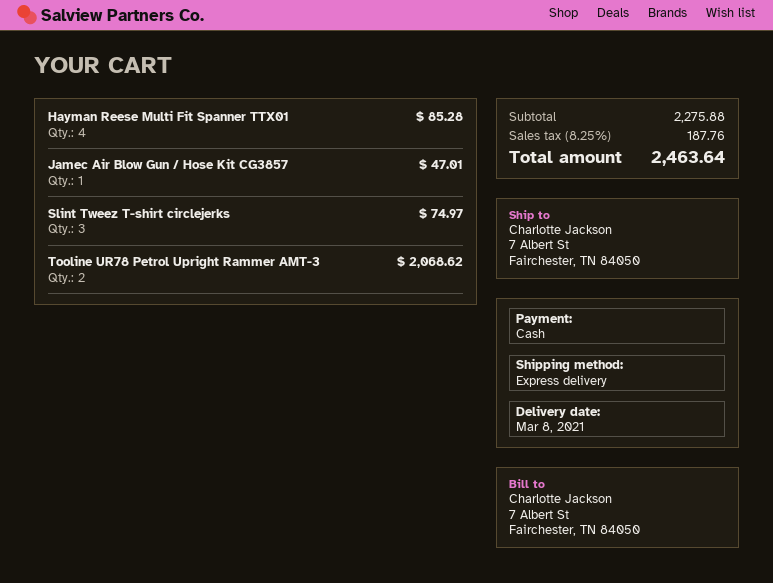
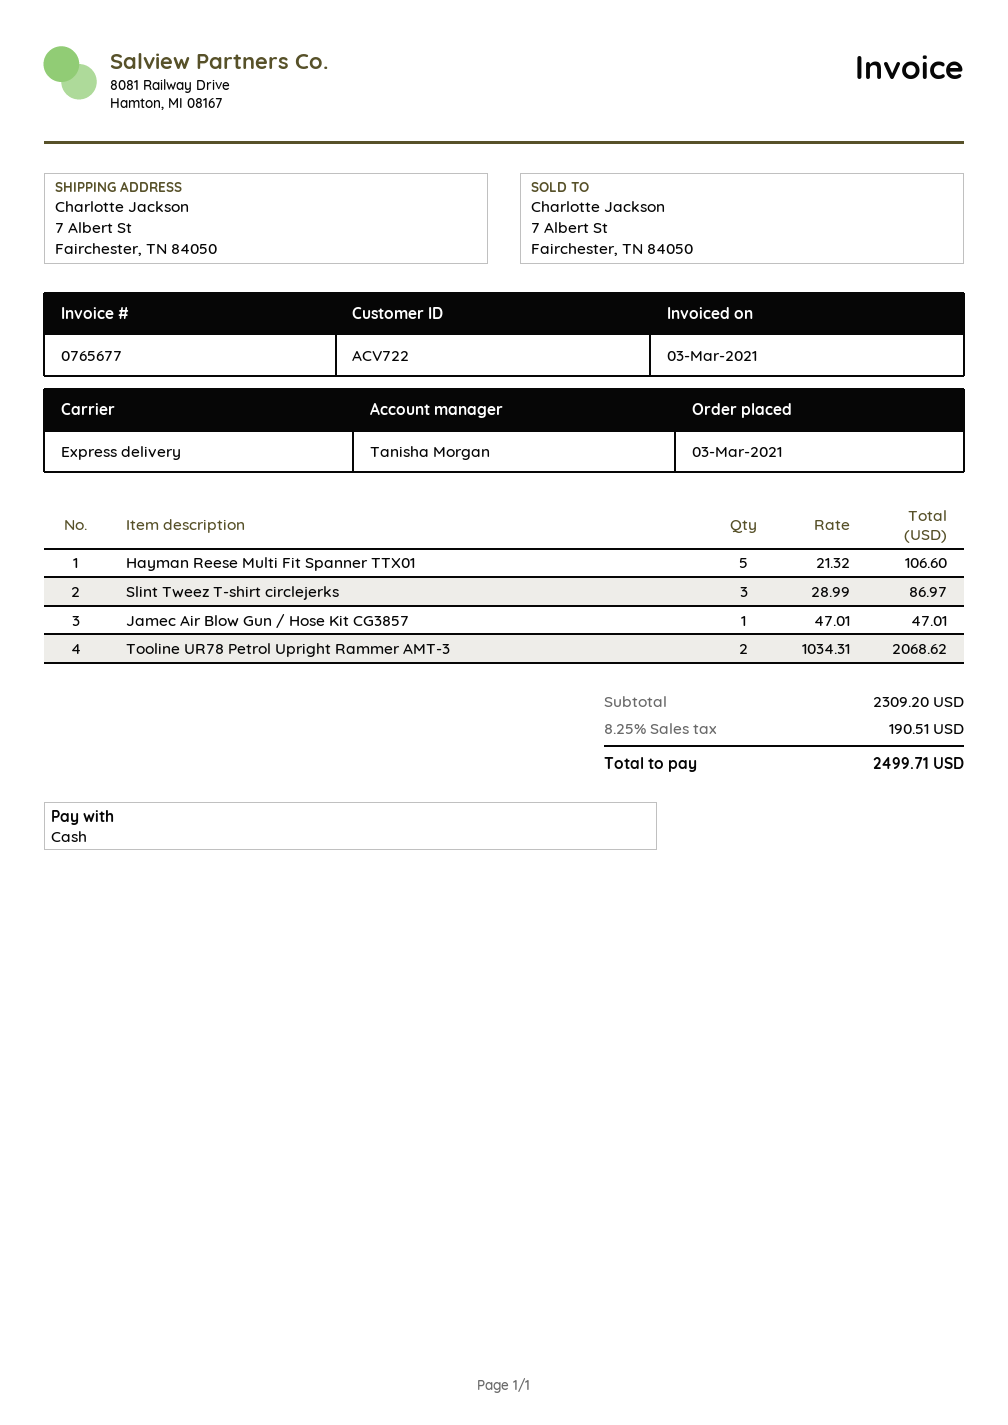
Hayman Reese Multi Fit Spanner TTX01: 4 for 85.28 -> 5 for 106.60
Slint Tweez T-shirt circlejerks: 3 for 74.97 -> 3 for 86.97
subtotal: 2275.88 -> 2309.20
tax: 8.25% = 187.76 -> 8.25% = 190.51
total: 2463.64 -> 2499.71

